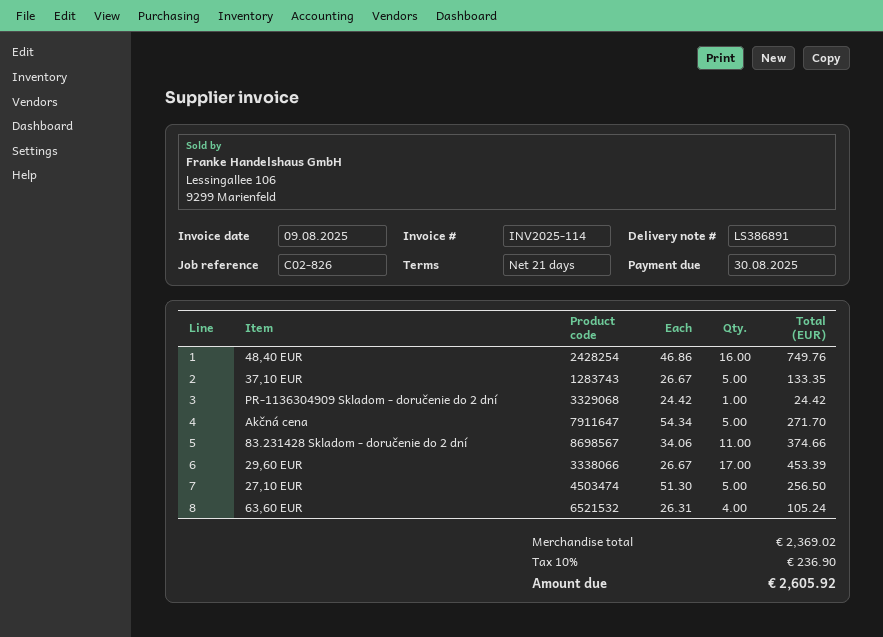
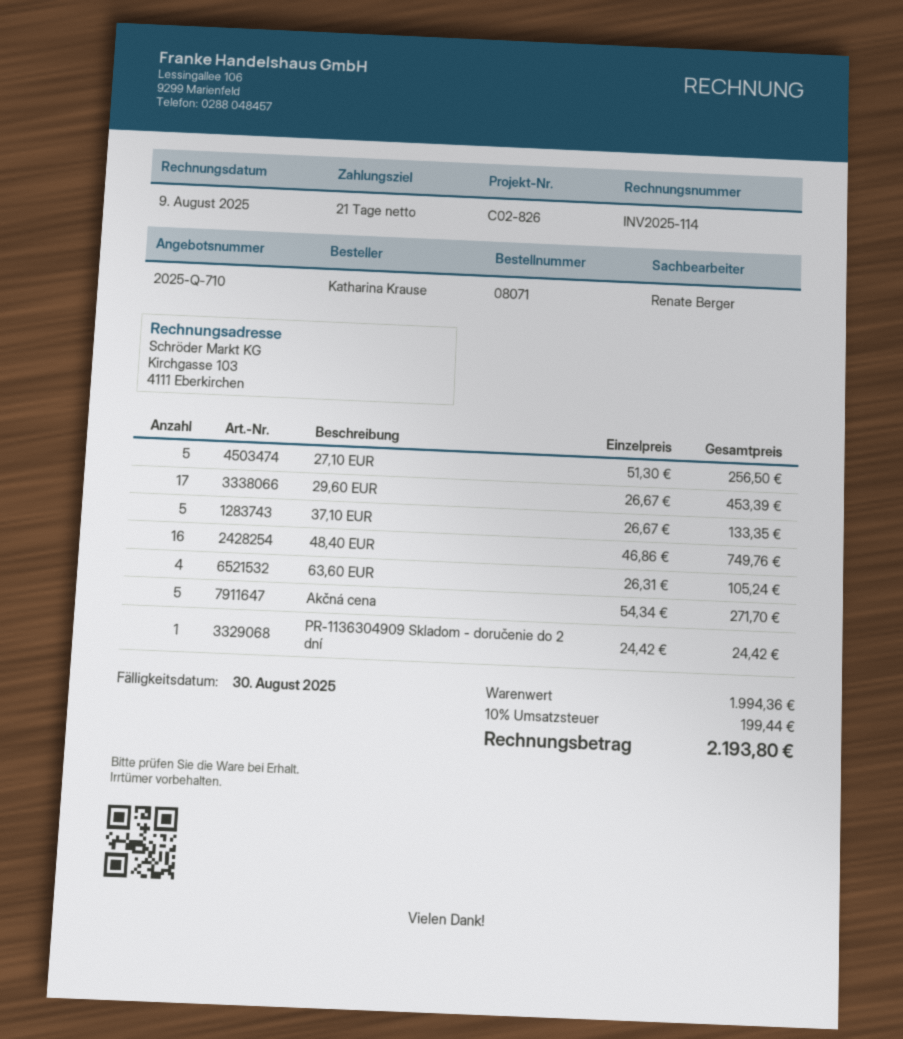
83.231428 Skladom - doručenie do 2 dní: 11 x 34.06 = 374.66 -> none
subtotal: 2369.02 -> 1994.36
tax: 10% = 236.90 -> 10% = 199.44
total: 2605.92 -> 2193.80

